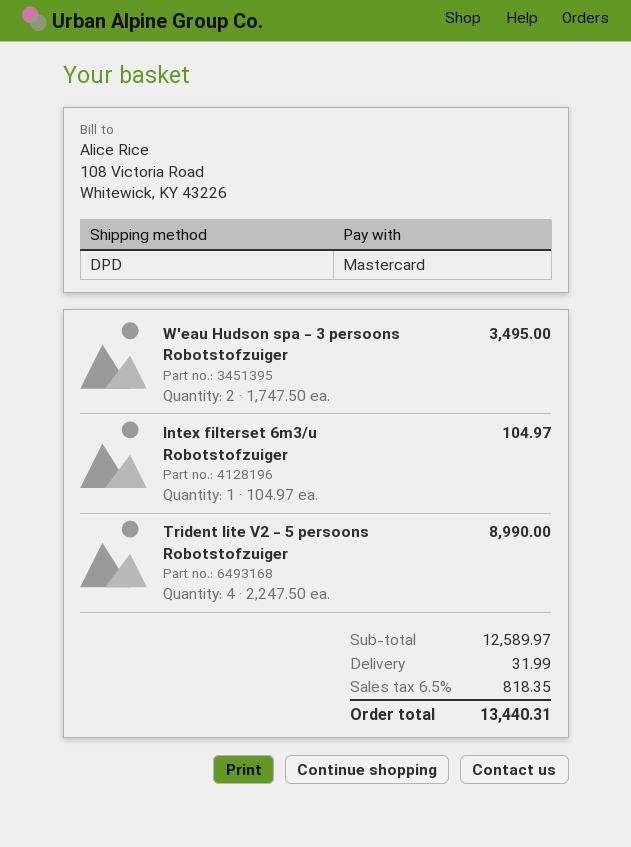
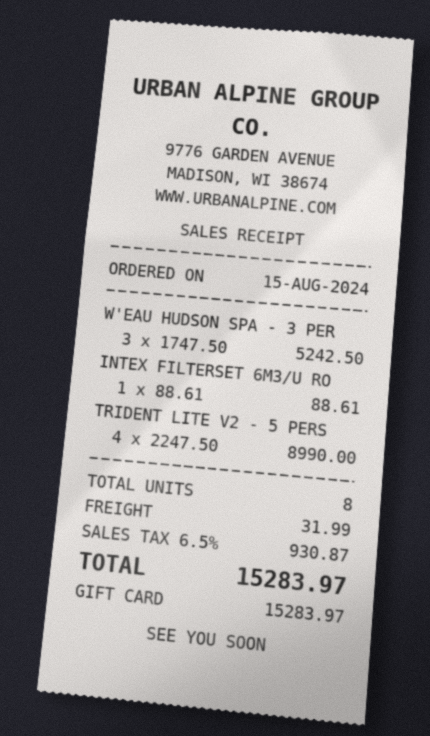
payment method: Mastercard -> gift card
W'eau Hudson spa - 3 persoons Robotstofzuiger: 2 x 1747.50 = 3495.00 -> 3 x 1747.50 = 5242.50
Intex filterset 6m3/u Robotstofzuiger: 1 x 104.97 = 104.97 -> 1 x 88.61 = 88.61
tax: 6.5% = 818.35 -> 6.5% = 930.87
total: 13440.31 -> 15283.97

